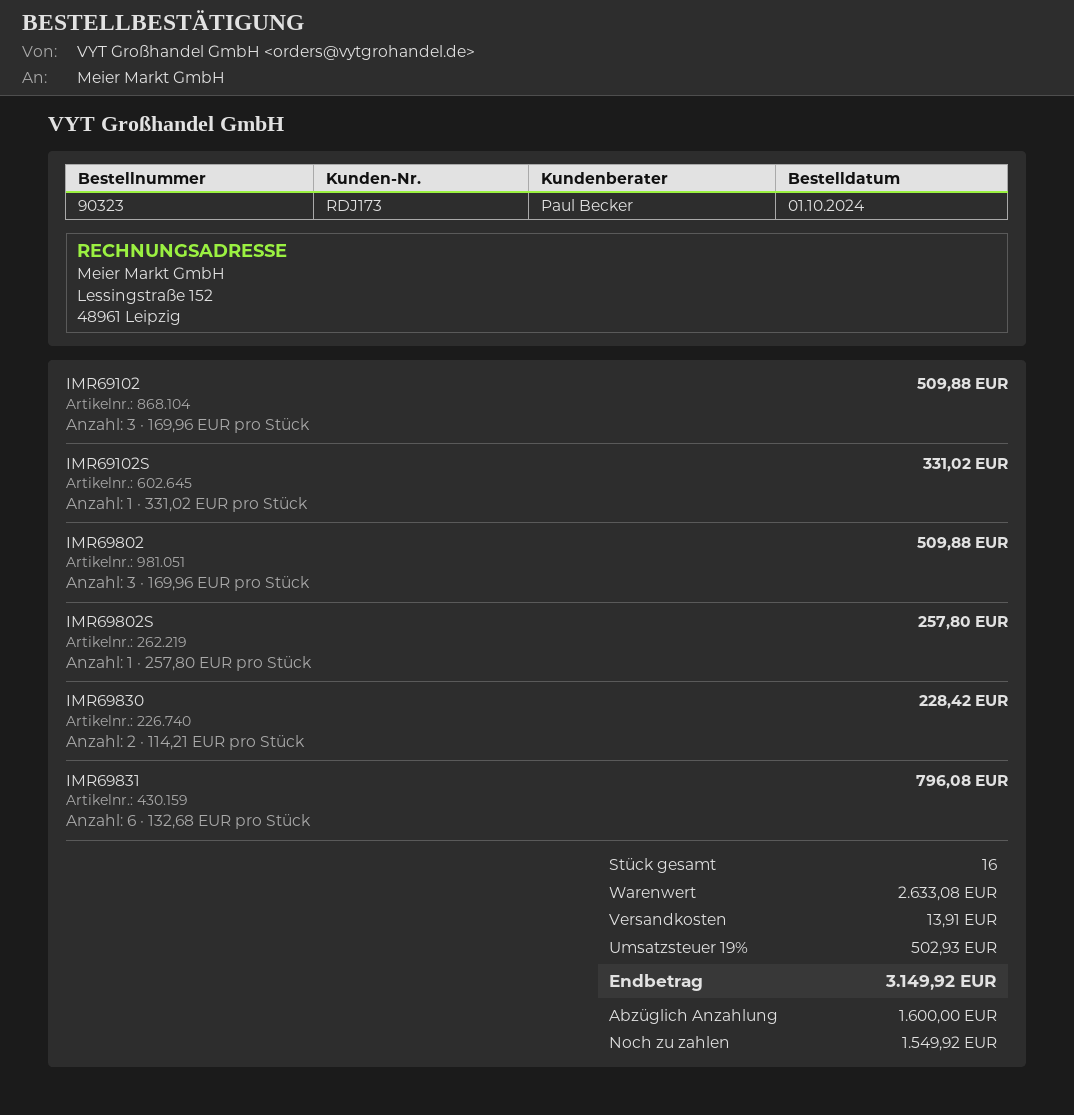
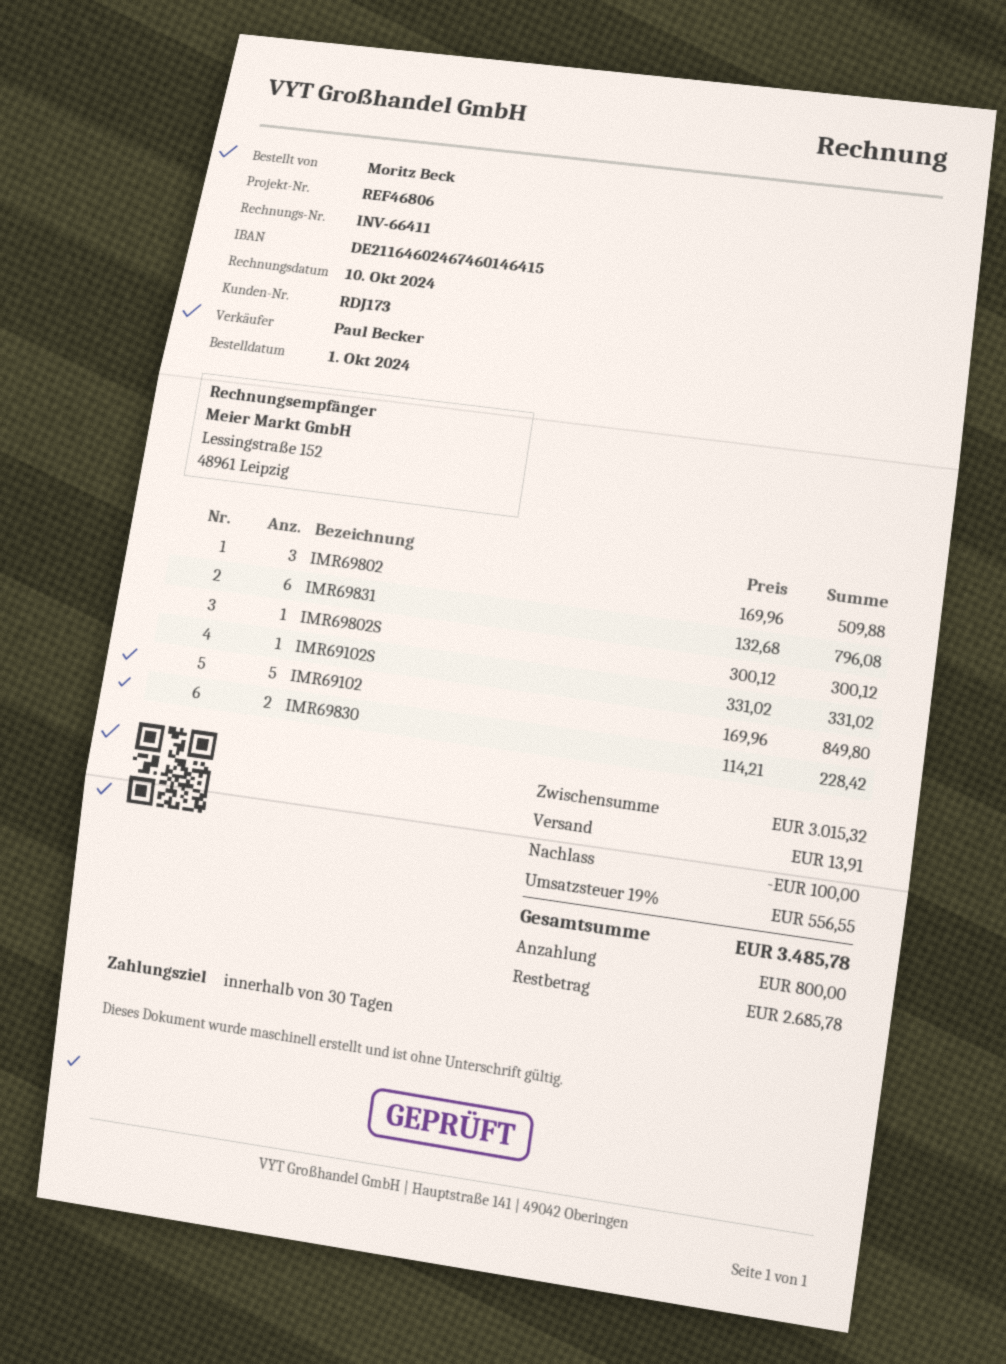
IMR69102: 3 x 169.96 = 509.88 -> 5 x 169.96 = 849.80
IMR69802S: 1 x 257.80 = 257.80 -> 1 x 300.12 = 300.12
subtotal: 2633.08 -> 3015.32
discount: none -> 100.00
tax: 19% = 502.93 -> 19% = 556.55
total: 3149.92 -> 3485.78
deposit: 1600.00 -> 800.00
balance: 1549.92 -> 2685.78

